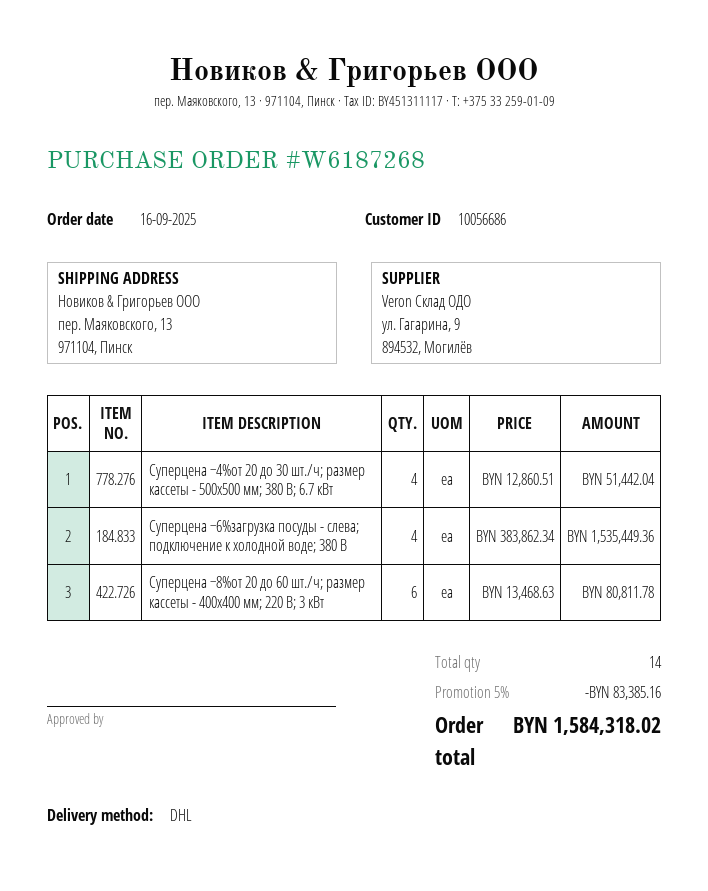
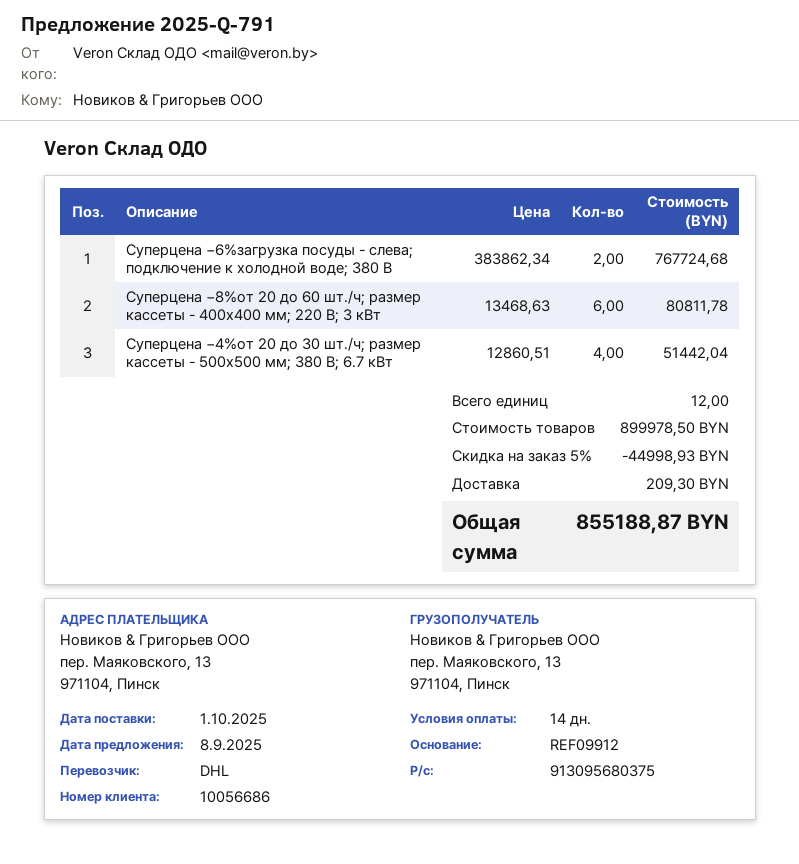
Суперцена −6%загрузка посуды - слева; подключение к холодной воде; 380 В: 4 x 383862.34 = 1535449.36 -> 2 x 383862.34 = 767724.68
total quantity: 14 -> 12
discount: 5% = 83385.16 -> 5% = 44998.93
shipping: none -> 209.30
total: 1584318.02 -> 855188.87

